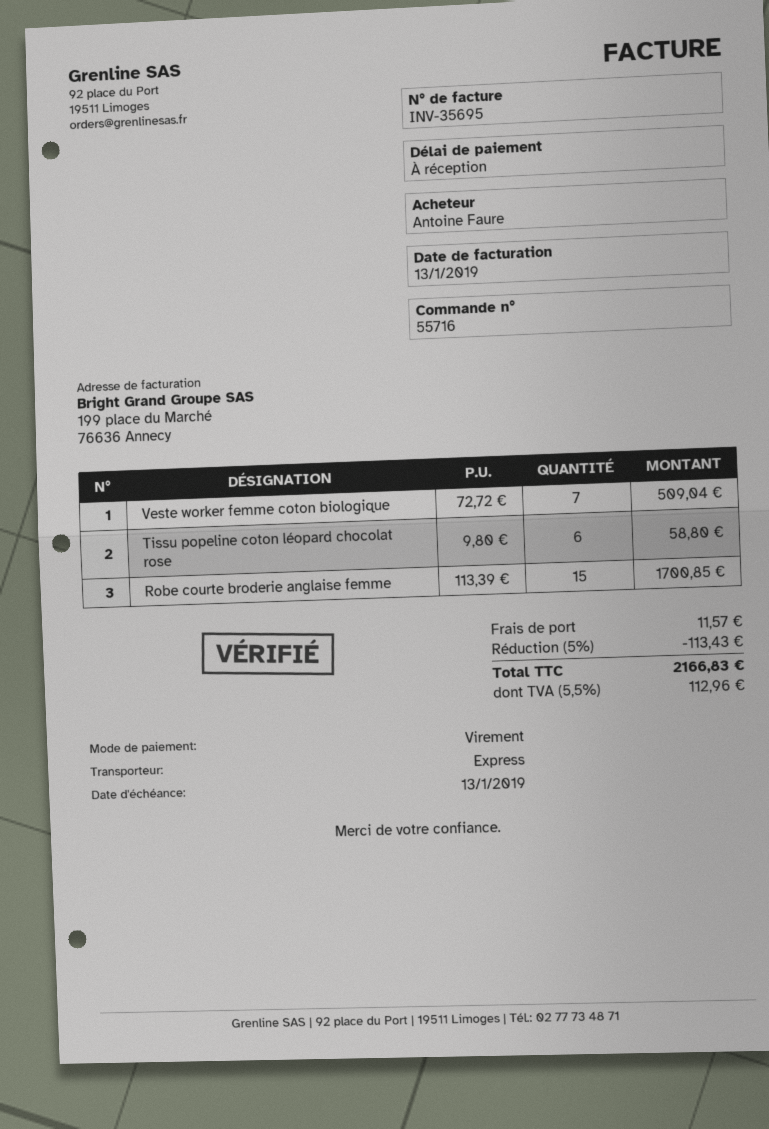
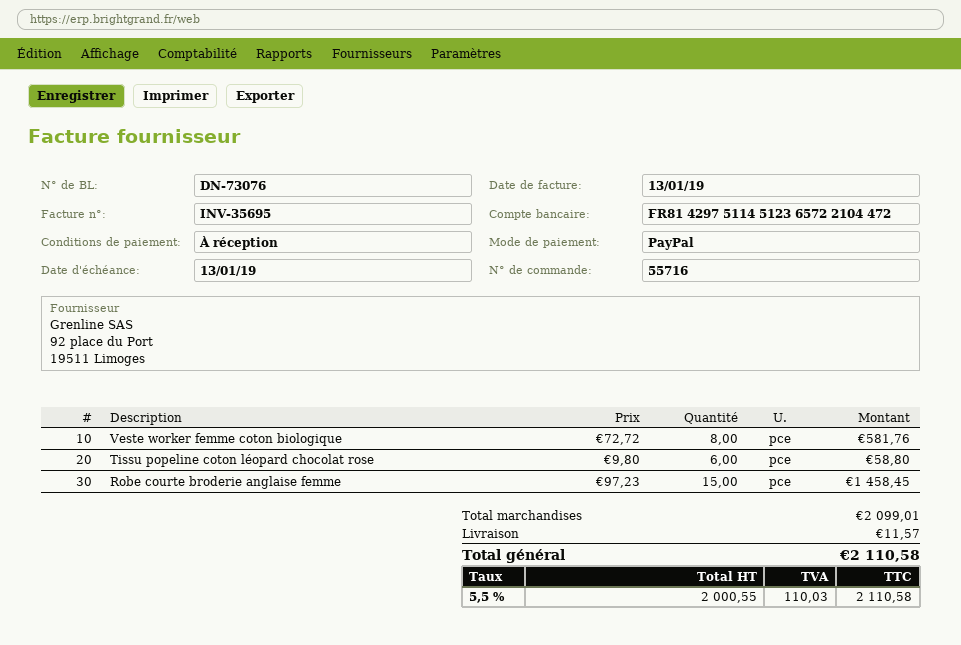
payment method: bank transfer -> PayPal
Veste worker femme coton biologique: 7 x 72.72 = 509.04 -> 8 x 72.72 = 581.76
Robe courte broderie anglaise femme: 15 x 113.39 = 1700.85 -> 15 x 97.23 = 1458.45
discount: 5% = 113.43 -> none
tax: 5.5% = 112.96 -> 5.5% = 110.03
total: 2166.83 -> 2110.58

